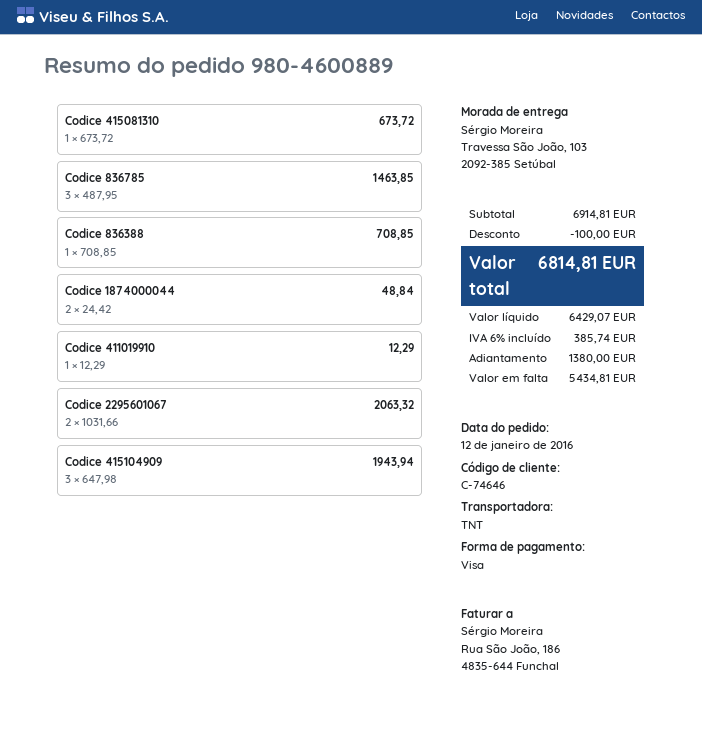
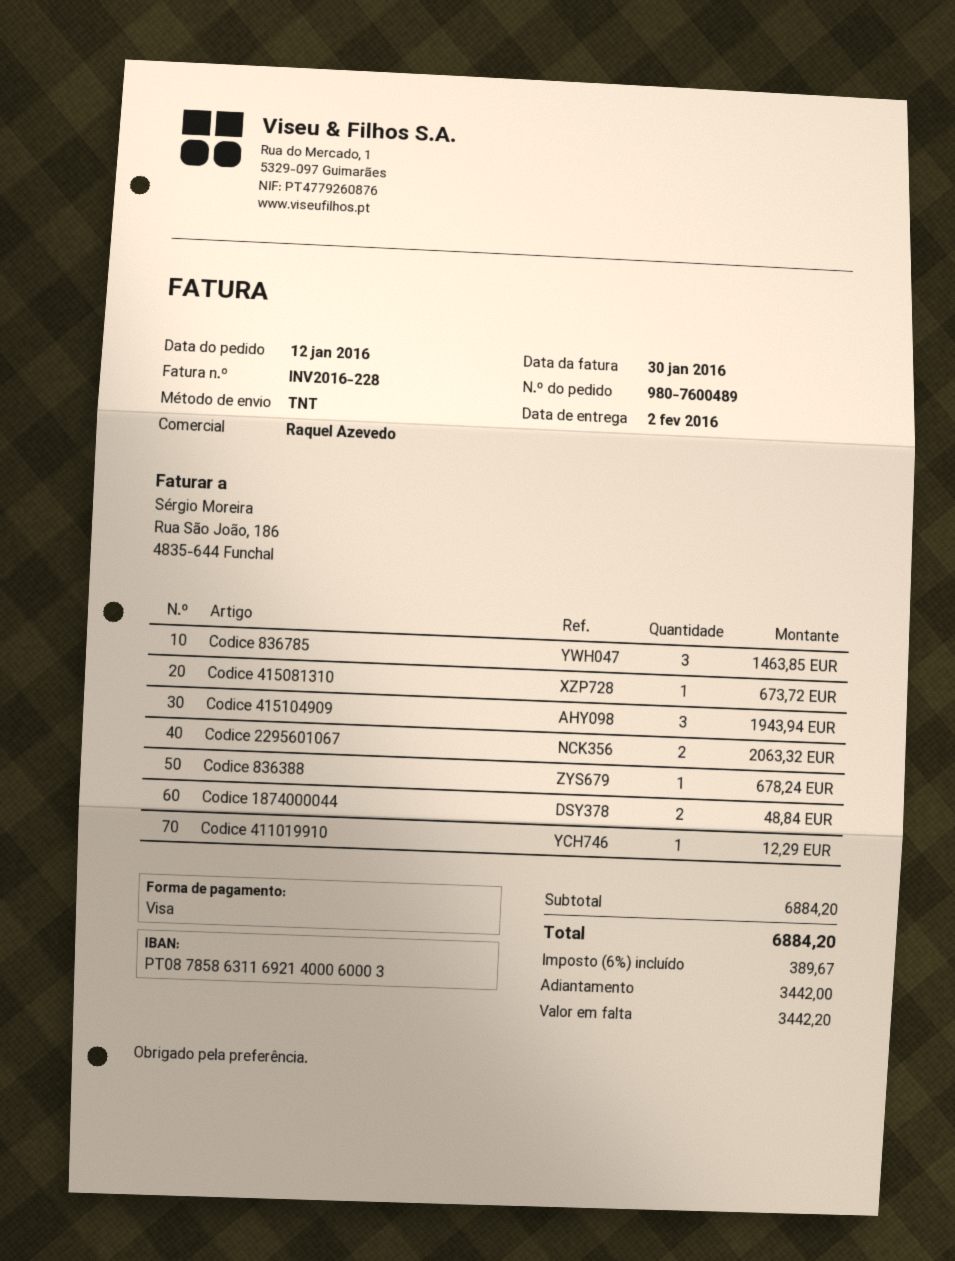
order number: 980-4600889 -> 980-7600489
Codice 836388: 1 for 708.85 -> 1 for 678.24
subtotal: 6914.81 -> 6884.20
discount: 100.00 -> none
tax: 6% = 385.74 -> 6% = 389.67
total: 6814.81 -> 6884.20
deposit: 1380.00 -> 3442.00
balance: 5434.81 -> 3442.20

